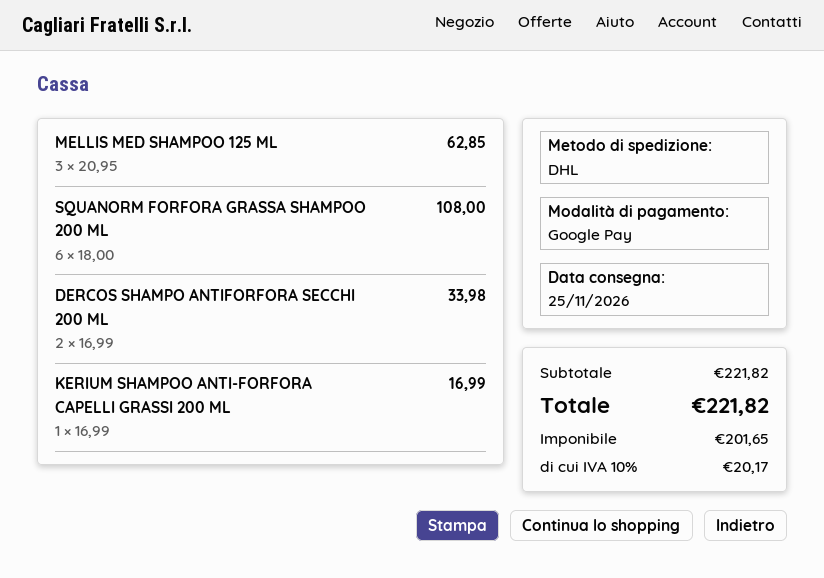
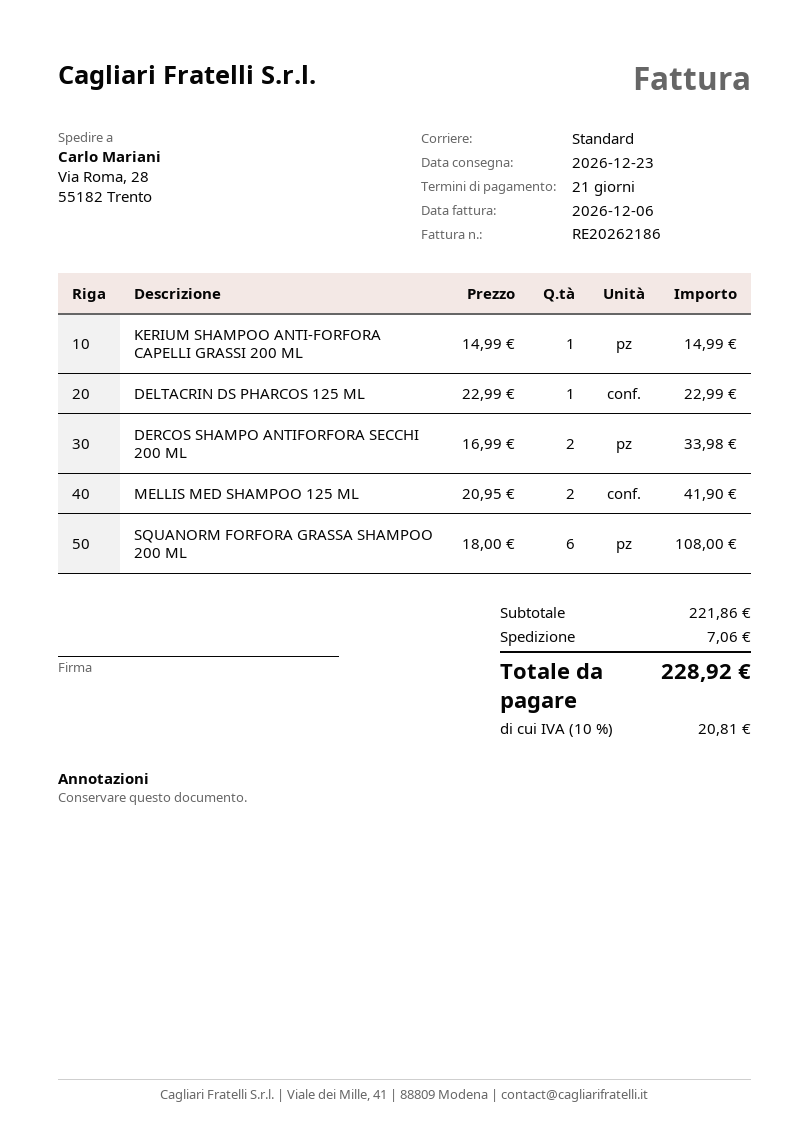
delivery date: 2026-11-25 -> 2026-12-23
shipping method: DHL -> standard
MELLIS MED SHAMPOO 125 ML: 3 x 20.95 = 62.85 -> 2 x 20.95 = 41.90
KERIUM SHAMPOO ANTI-FORFORA CAPELLI GRASSI 200 ML: 1 x 16.99 = 16.99 -> 1 x 14.99 = 14.99
DELTACRIN DS PHARCOS 125 ML: none -> 1 x 22.99 = 22.99
subtotal: 221.82 -> 221.86
shipping: none -> 7.06
tax: 10% = 20.17 -> 10% = 20.81
total: 221.82 -> 228.92

